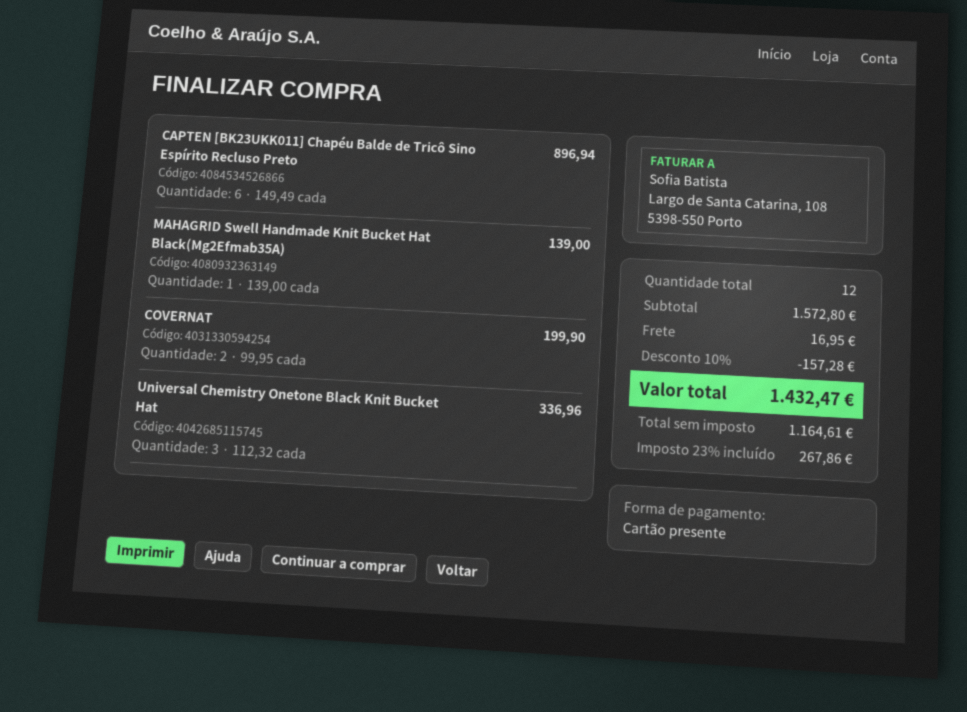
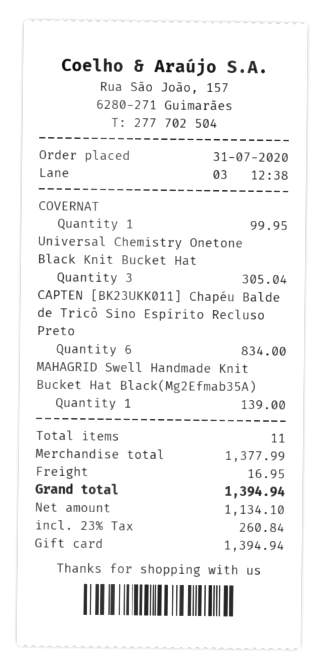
CAPTEN [BK23UKK011] Chapéu Balde de Tricô Sino Espírito Recluso Preto: 6 for 896.94 -> 6 for 834.00
COVERNAT: 2 for 199.90 -> 1 for 99.95
Universal Chemistry Onetone Black Knit Bucket Hat: 3 for 336.96 -> 3 for 305.04
total quantity: 12 -> 11
subtotal: 1572.80 -> 1377.99
discount: 10% = 157.28 -> none
net: 1164.61 -> 1134.10
tax: 23% = 267.86 -> 23% = 260.84
total: 1432.47 -> 1394.94

